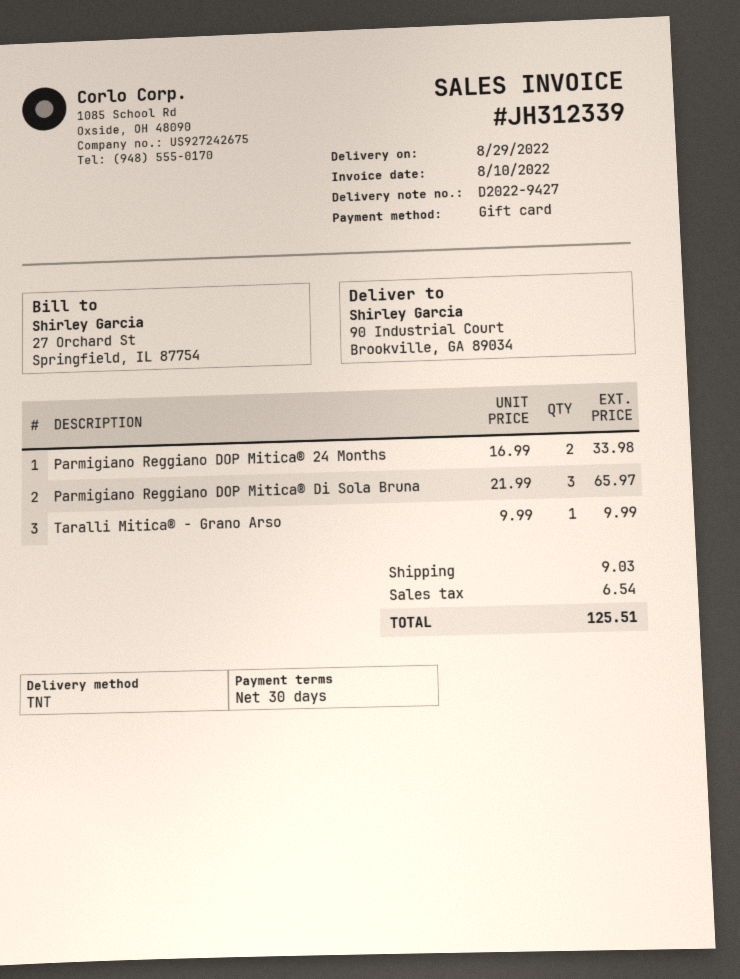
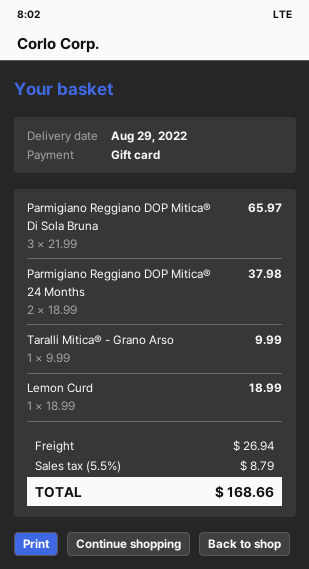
Parmigiano Reggiano DOP Mitica® 24 Months: 2 x 16.99 = 33.98 -> 2 x 18.99 = 37.98
Lemon Curd: none -> 1 x 18.99 = 18.99
shipping: 9.03 -> 26.94
tax: 6.54 -> 8.79
total: 125.51 -> 168.66

